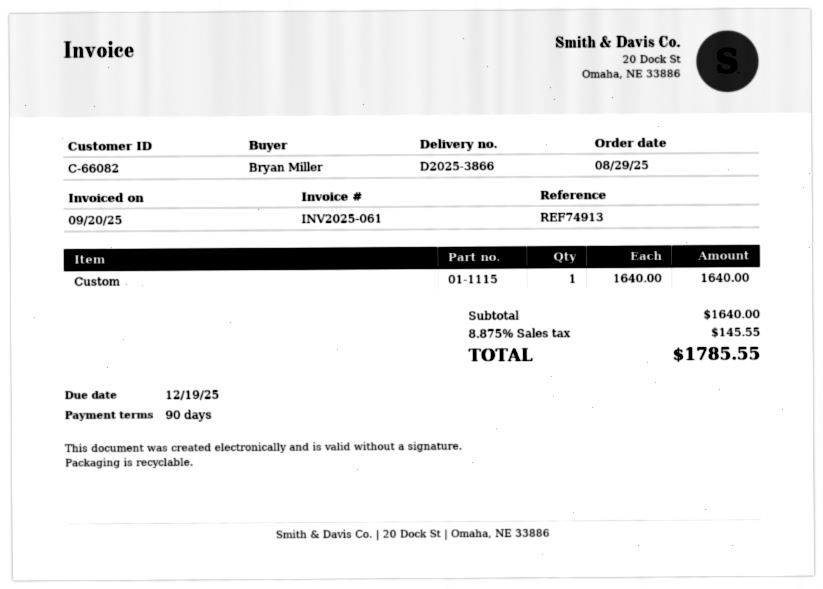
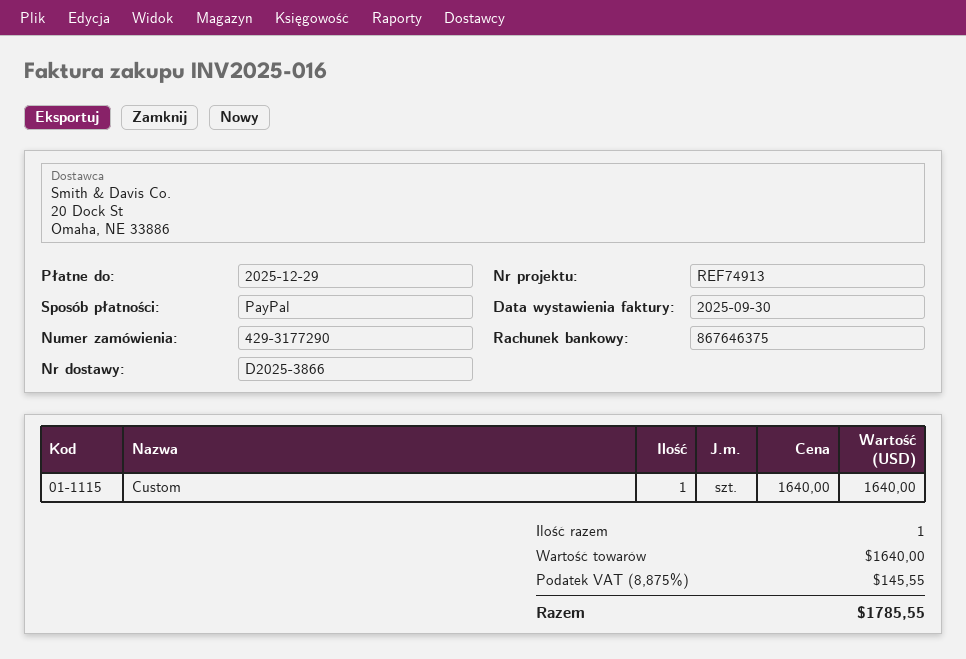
invoice number: INV2025-061 -> INV2025-016
invoice date: 2025-09-20 -> 2025-09-30
due date: 2025-12-19 -> 2025-12-29

